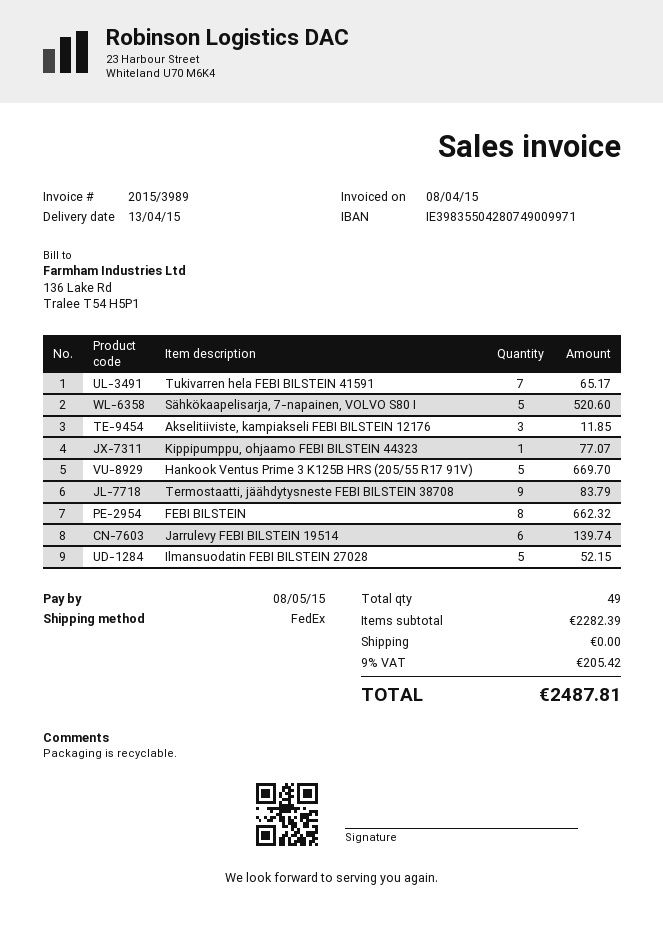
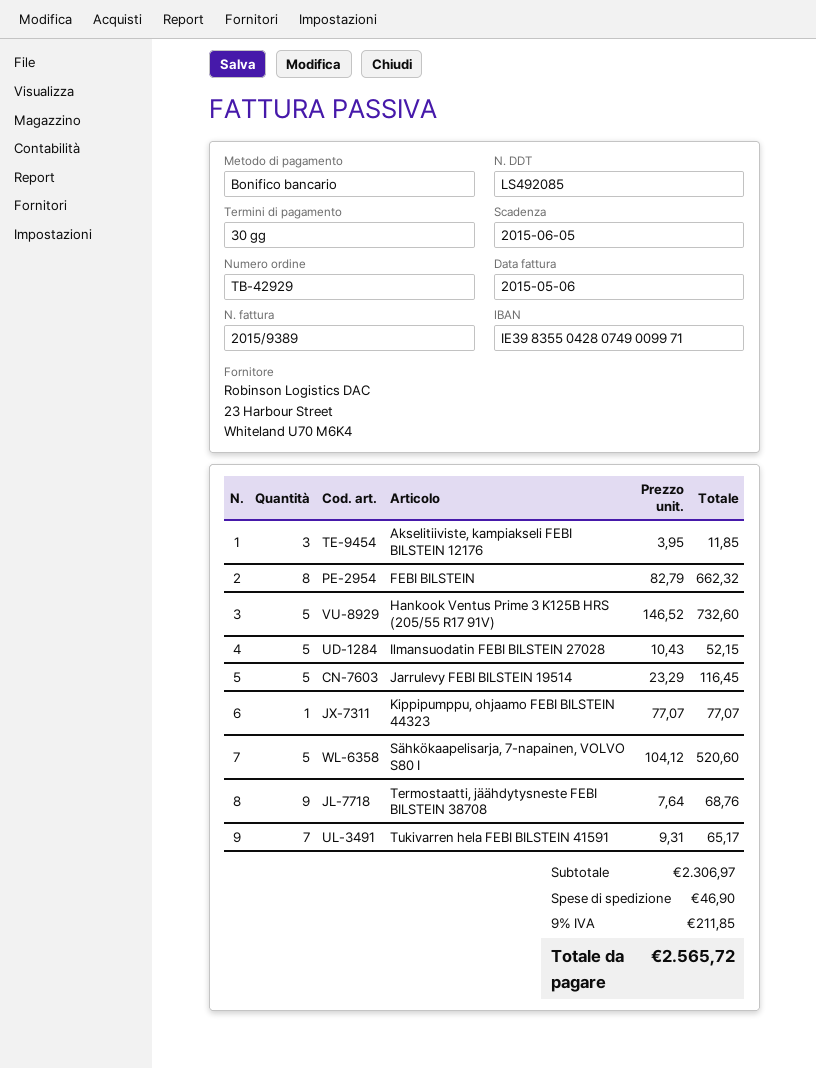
invoice number: 2015/3989 -> 2015/9389
invoice date: 2015-04-08 -> 2015-05-06
due date: 2015-05-08 -> 2015-06-05
Hankook Ventus Prime 3 K125B HRS (205/55 R17 91V): 5 for 669.70 -> 5 for 732.60
Termostaatti, jäähdytysneste FEBI BILSTEIN 38708: 9 for 83.79 -> 9 for 68.76
Jarrulevy FEBI BILSTEIN 19514: 6 for 139.74 -> 5 for 116.45
subtotal: 2282.39 -> 2306.97
shipping: 0.00 -> 46.90
tax: 9% = 205.42 -> 9% = 211.85
total: 2487.81 -> 2565.72

